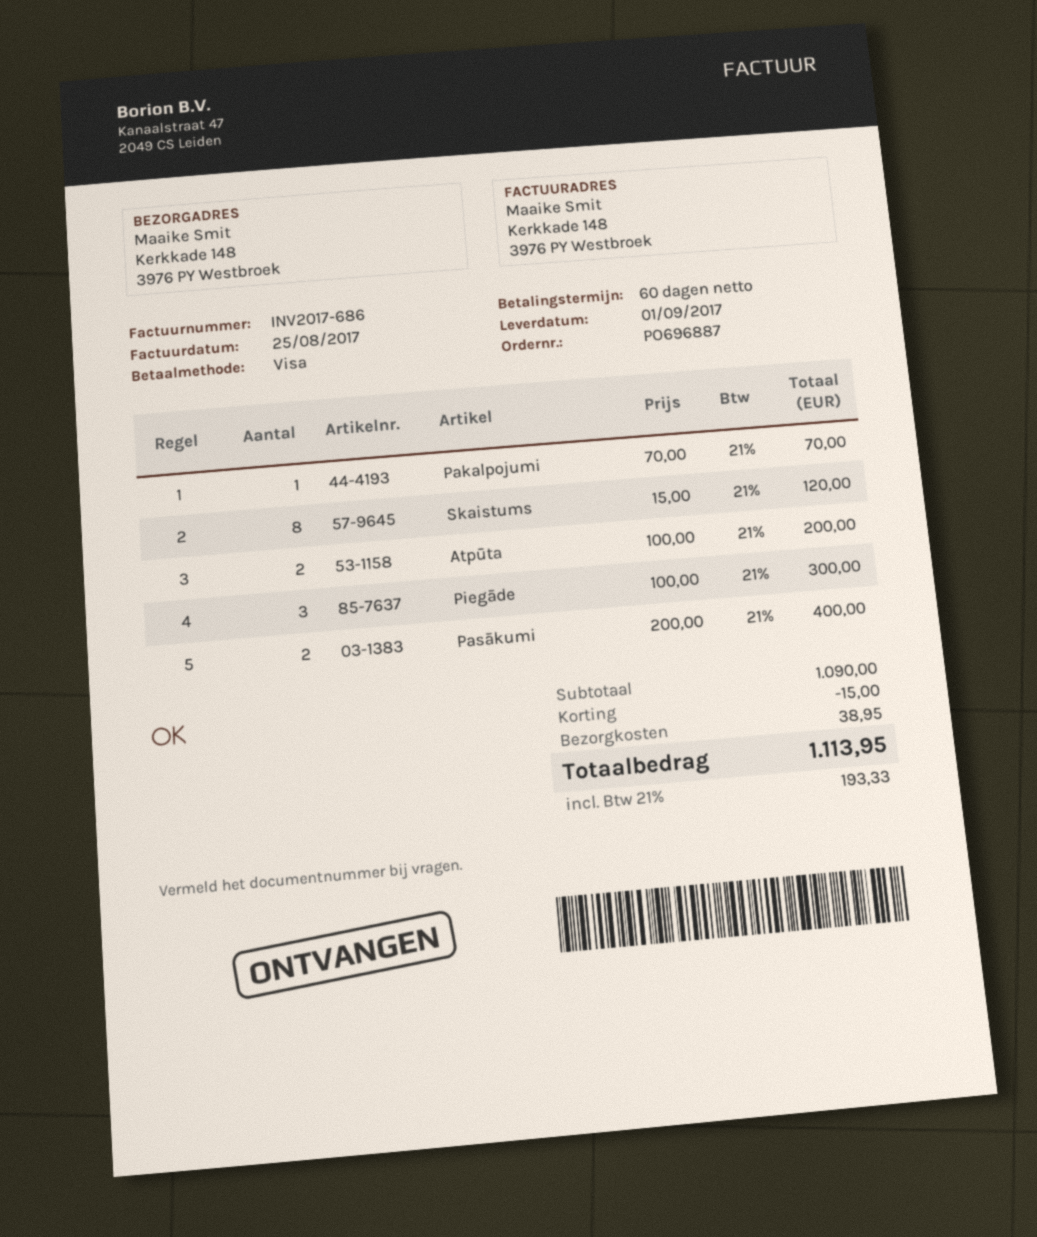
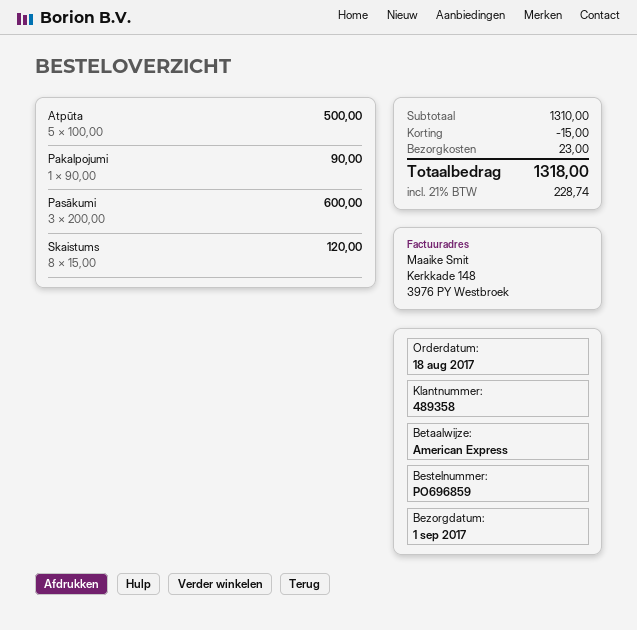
order number: PO696887 -> PO696859
payment method: Visa -> American Express
Pakalpojumi: 1 x 70.00 = 70.00 -> 1 x 90.00 = 90.00
Atpūta: 2 x 100.00 = 200.00 -> 5 x 100.00 = 500.00
Piegāde: 3 x 100.00 = 300.00 -> none
Pasākumi: 2 x 200.00 = 400.00 -> 3 x 200.00 = 600.00
subtotal: 1090.00 -> 1310.00
shipping: 38.95 -> 23.00
tax: 21% = 193.33 -> 21% = 228.74
total: 1113.95 -> 1318.00

